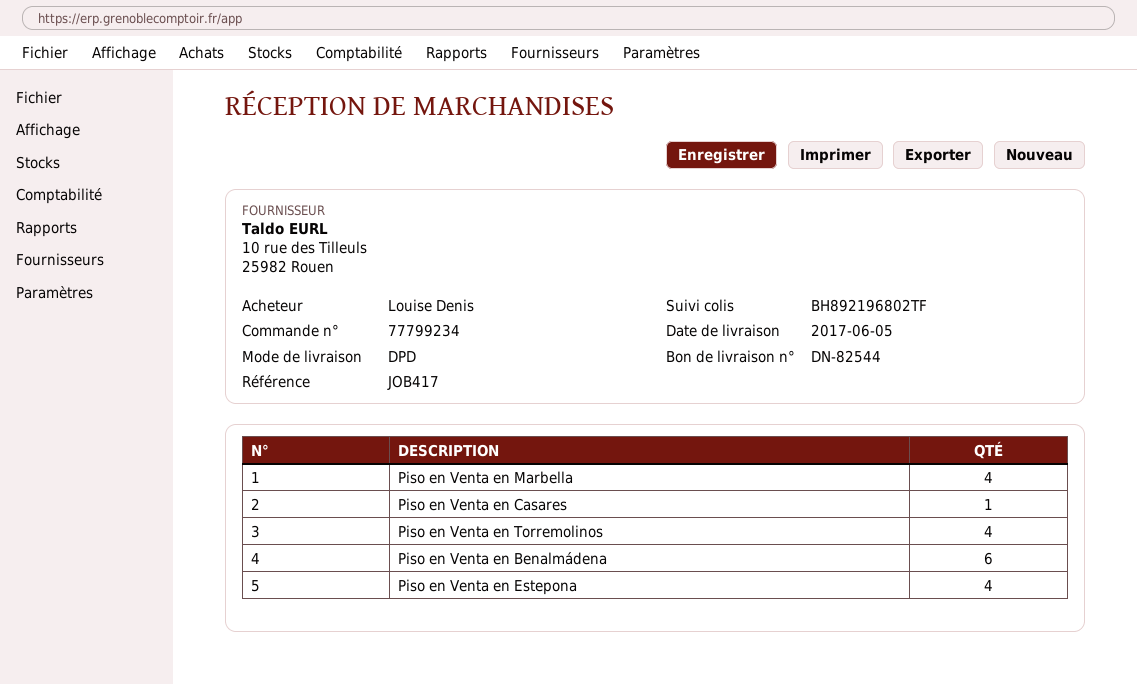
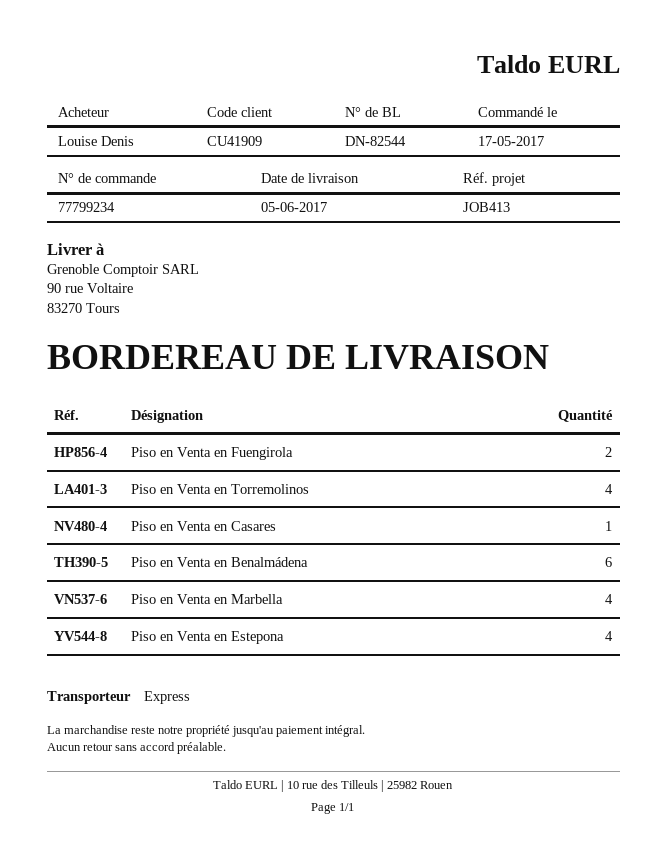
reference: JOB417 -> JOB413
shipping method: DPD -> express
Piso en Venta en Fuengirola: none -> 2

